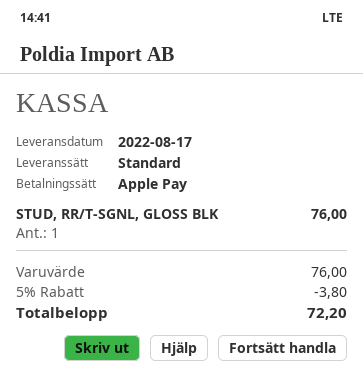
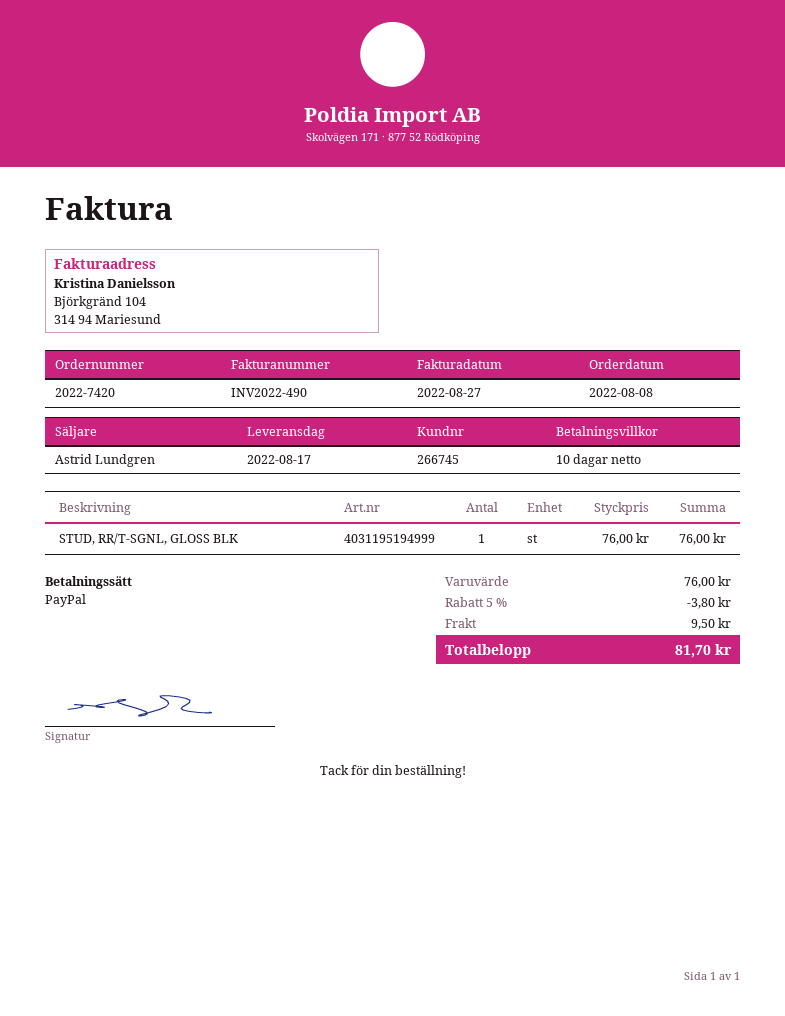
payment method: Apple Pay -> PayPal
shipping: none -> 9.50
total: 72.20 -> 81.70

